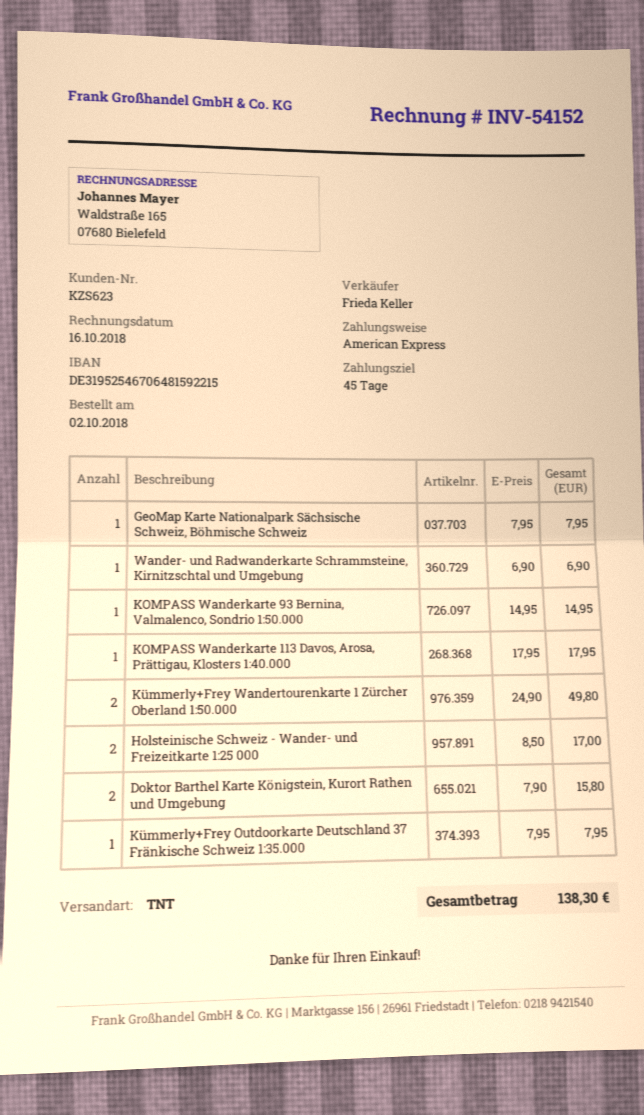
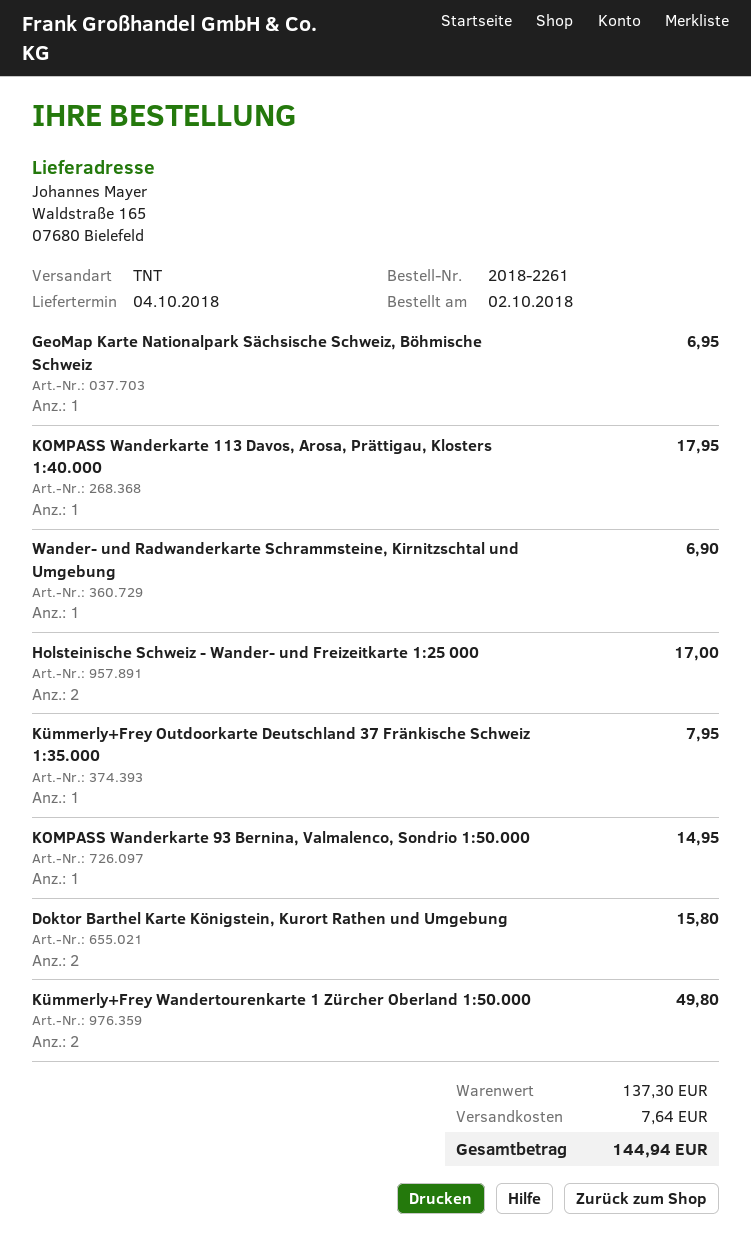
GeoMap Karte Nationalpark Sächsische Schweiz, Böhmische Schweiz: 1 for 7.95 -> 1 for 6.95
shipping: none -> 7.64
total: 138.30 -> 144.94

